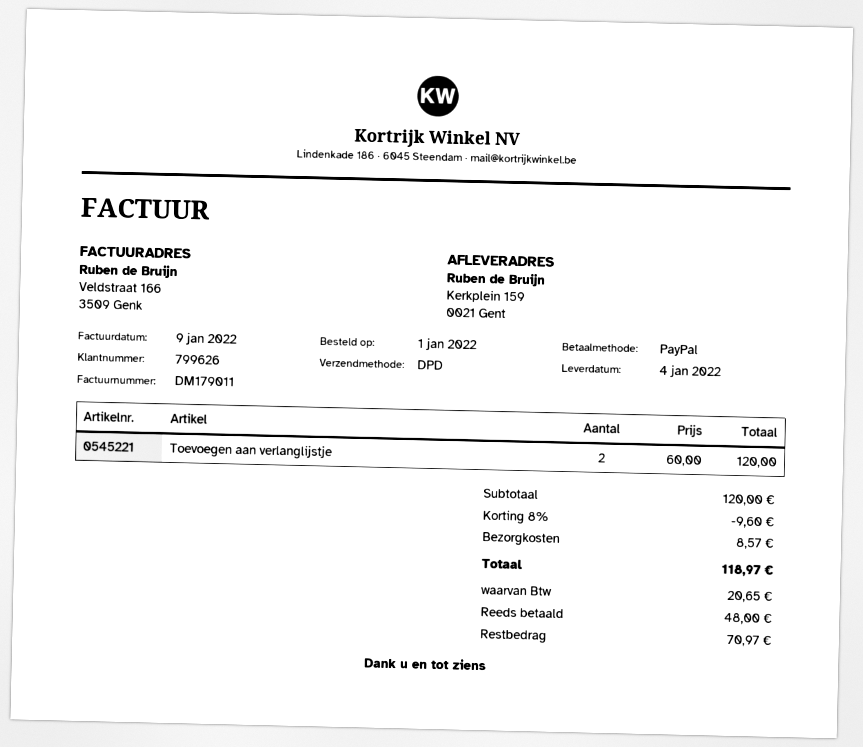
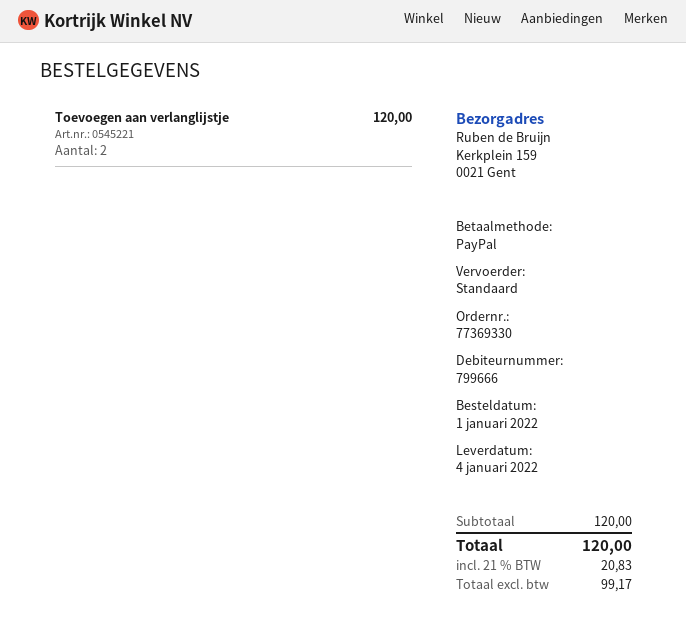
customer number: 799626 -> 799666
shipping method: DPD -> standard
discount: 8% = 9.60 -> none
shipping: 8.57 -> none
tax: 20.65 -> 20.83
total: 118.97 -> 120.00

